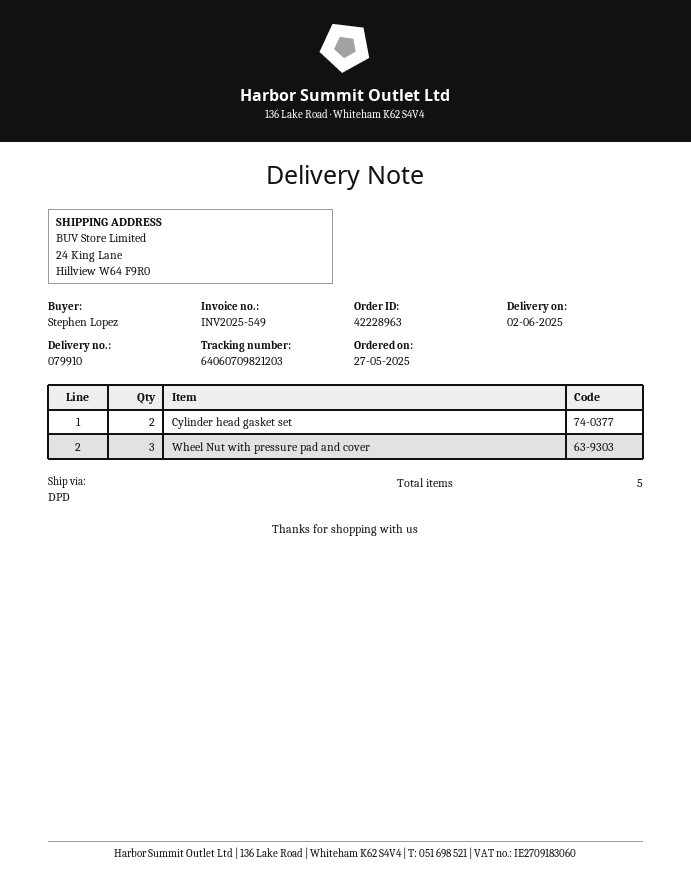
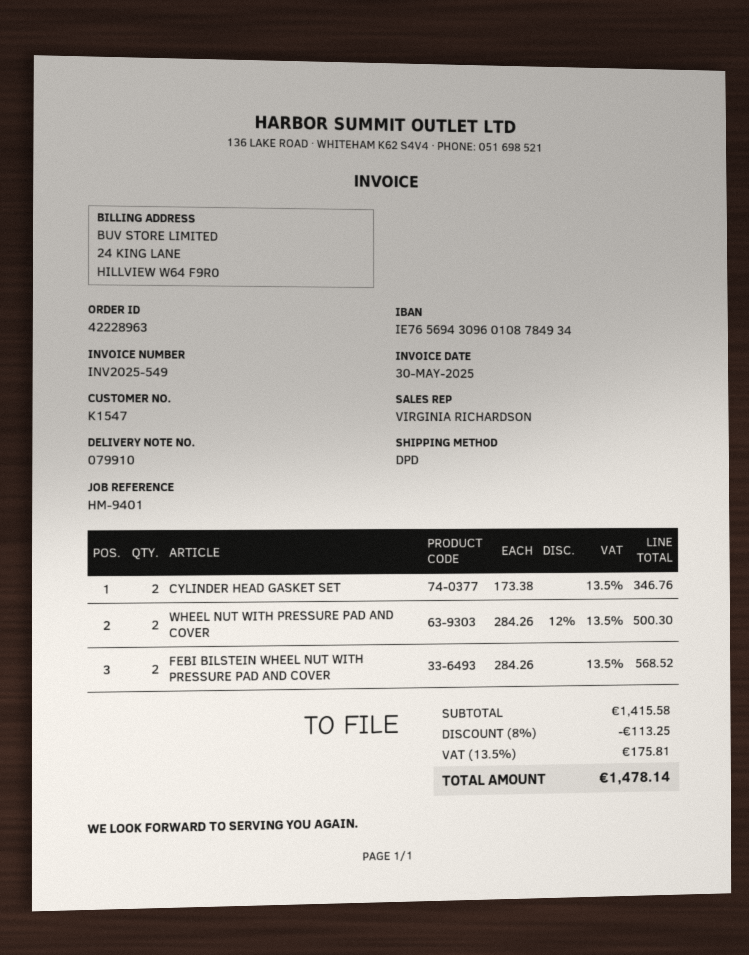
Wheel Nut with pressure pad and cover: 3 -> 2
FEBI BILSTEIN WHEEL NUT WITH PRESSURE PAD AND COVER: none -> 2

